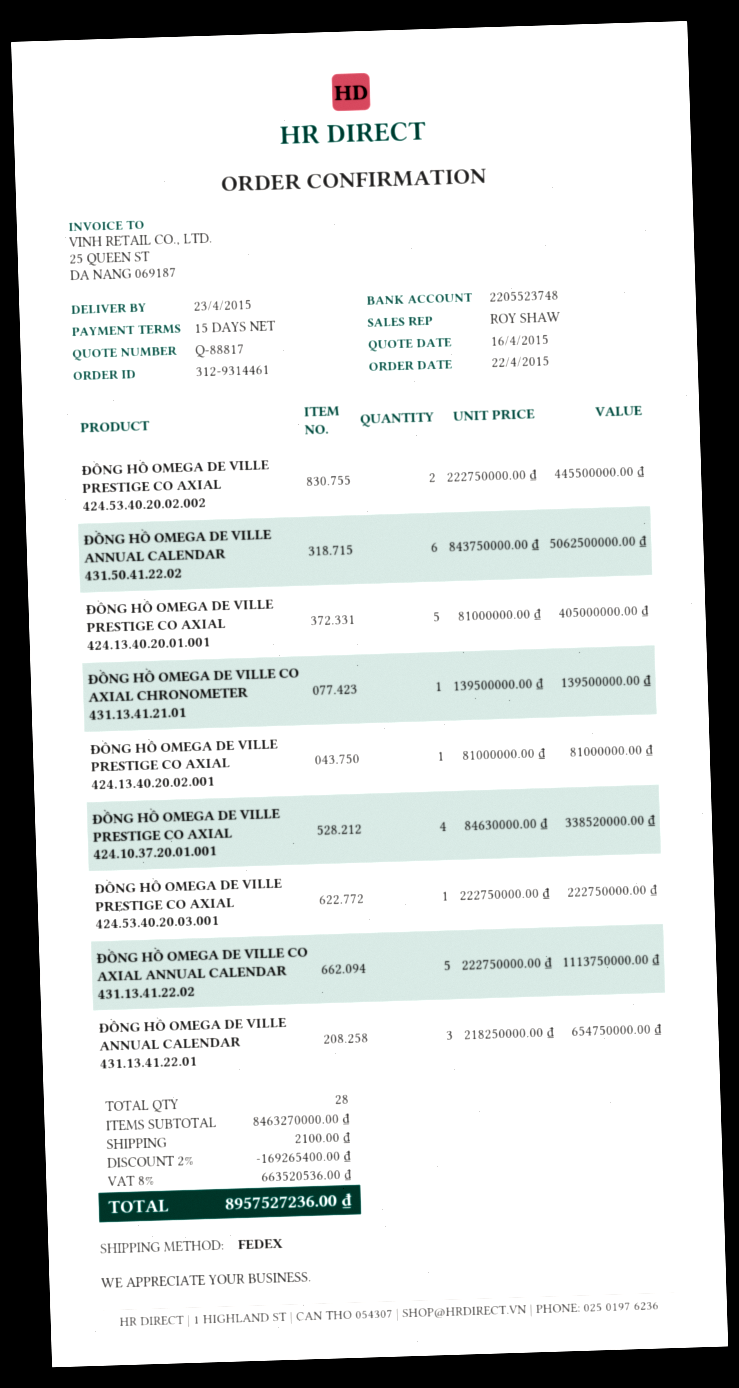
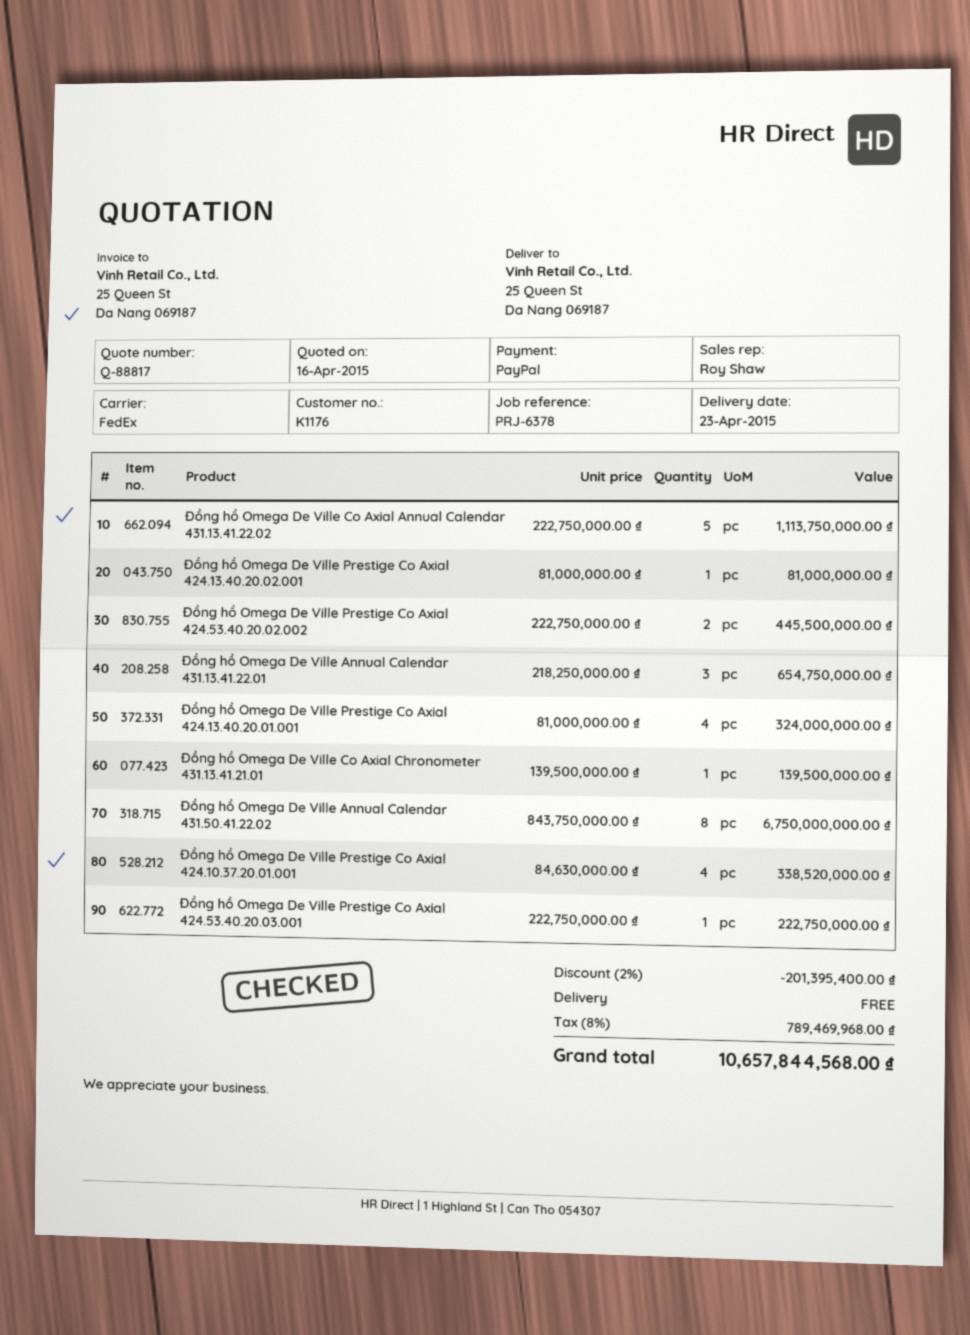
ĐỒNG HỒ OMEGA DE VILLE ANNUAL CALENDAR 431.50.41.22.02: 6 x 843750000.00 = 5062500000.00 -> 8 x 843750000.00 = 6750000000.00
ĐỒNG HỒ OMEGA DE VILLE PRESTIGE CO AXIAL 424.13.40.20.01.001: 5 x 81000000.00 = 405000000.00 -> 4 x 81000000.00 = 324000000.00
discount: 2% = 169265400.00 -> 2% = 201395400.00
shipping: 2100.00 -> 0.00
tax: 8% = 663520536.00 -> 8% = 789469968.00
total: 8957527236.00 -> 10657844568.00

